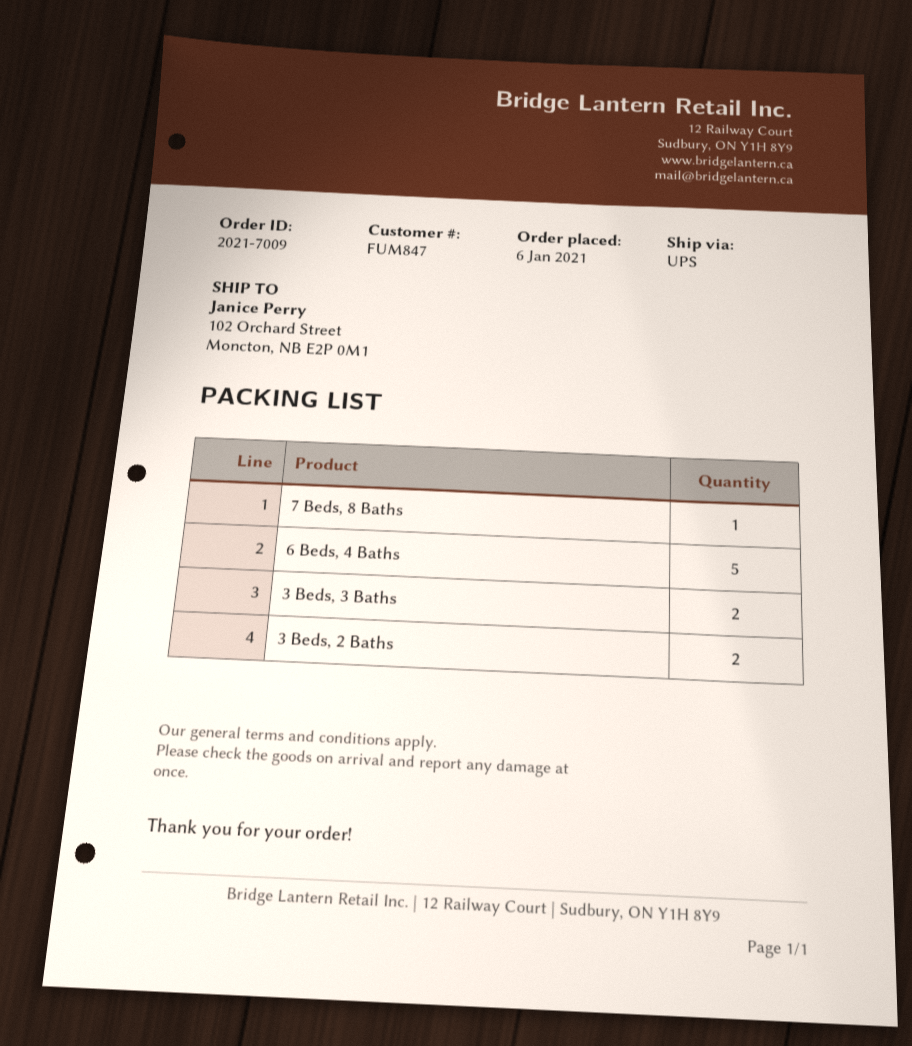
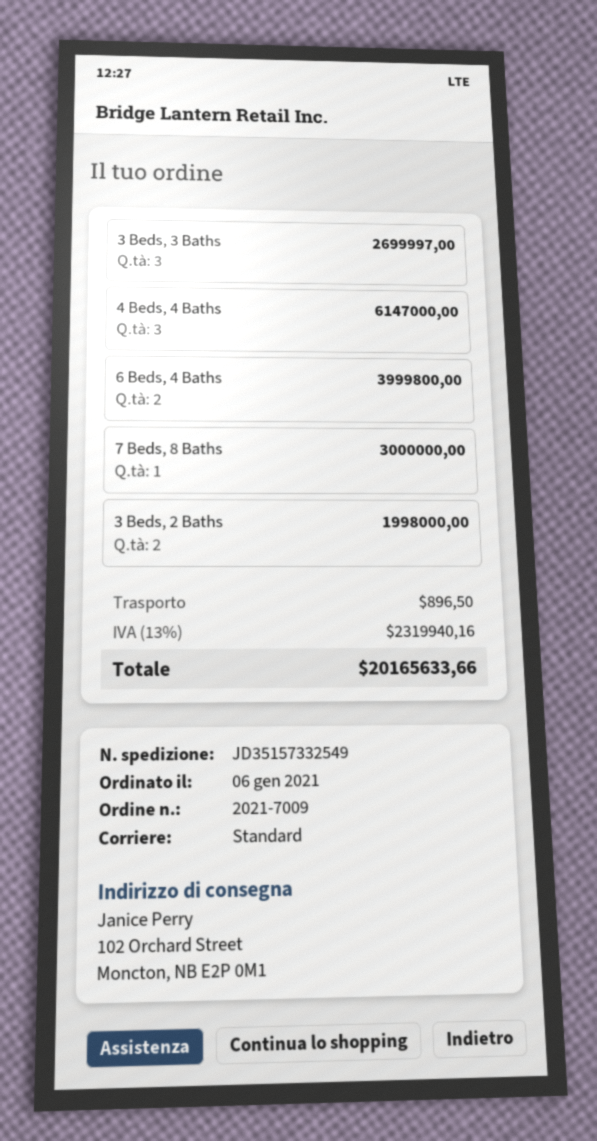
shipping method: UPS -> standard
6 Beds, 4 Baths: 5 -> 2
3 Beds, 3 Baths: 2 -> 3
4 Beds, 4 Baths: none -> 3

